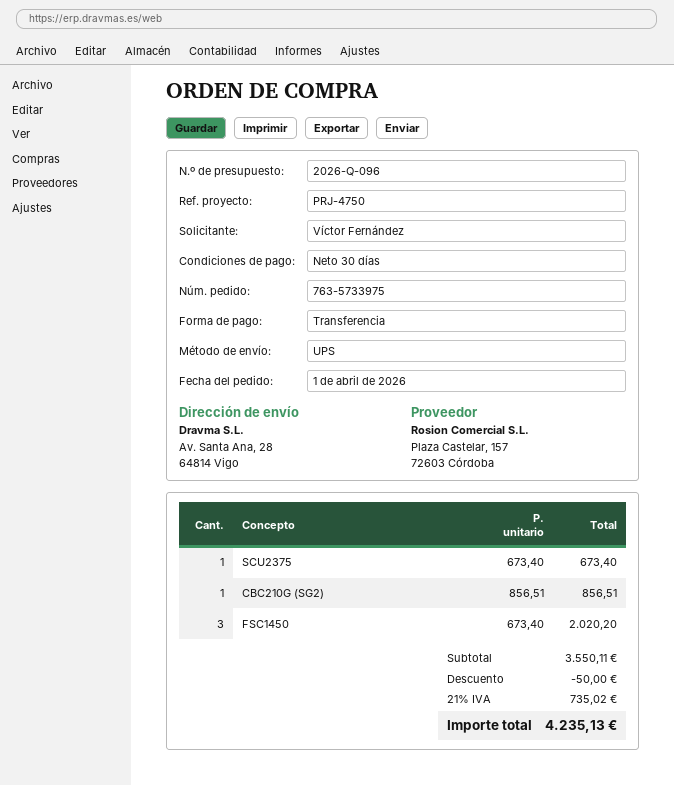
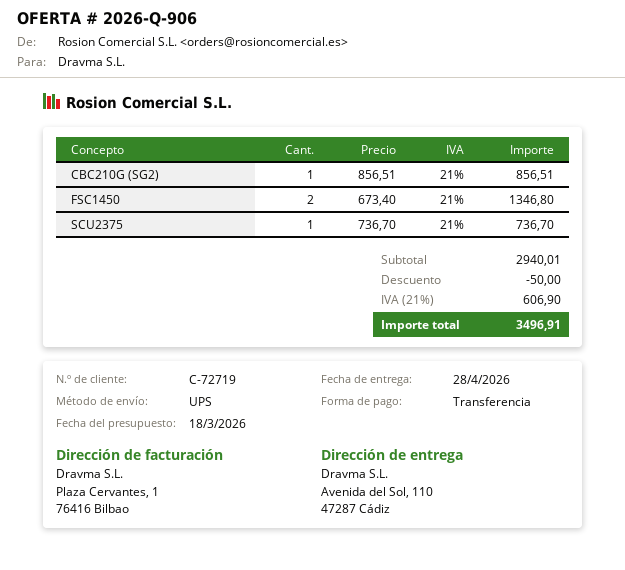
quote number: 2026-Q-096 -> 2026-Q-906
ship to: Av. Santa Ana, 28, 64814 Vigo -> Avenida del Sol, 110, 47287 Cádiz
SCU2375: 1 x 673.40 = 673.40 -> 1 x 736.70 = 736.70
FSC1450: 3 x 673.40 = 2020.20 -> 2 x 673.40 = 1346.80
subtotal: 3550.11 -> 2940.01
tax: 21% = 735.02 -> 21% = 606.90
total: 4235.13 -> 3496.91

